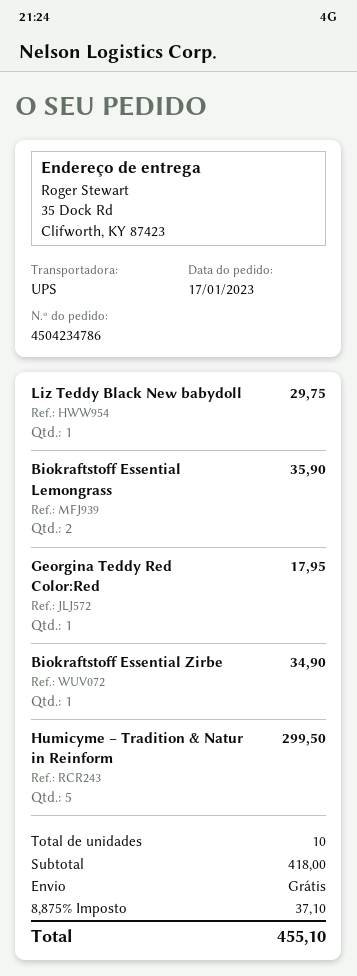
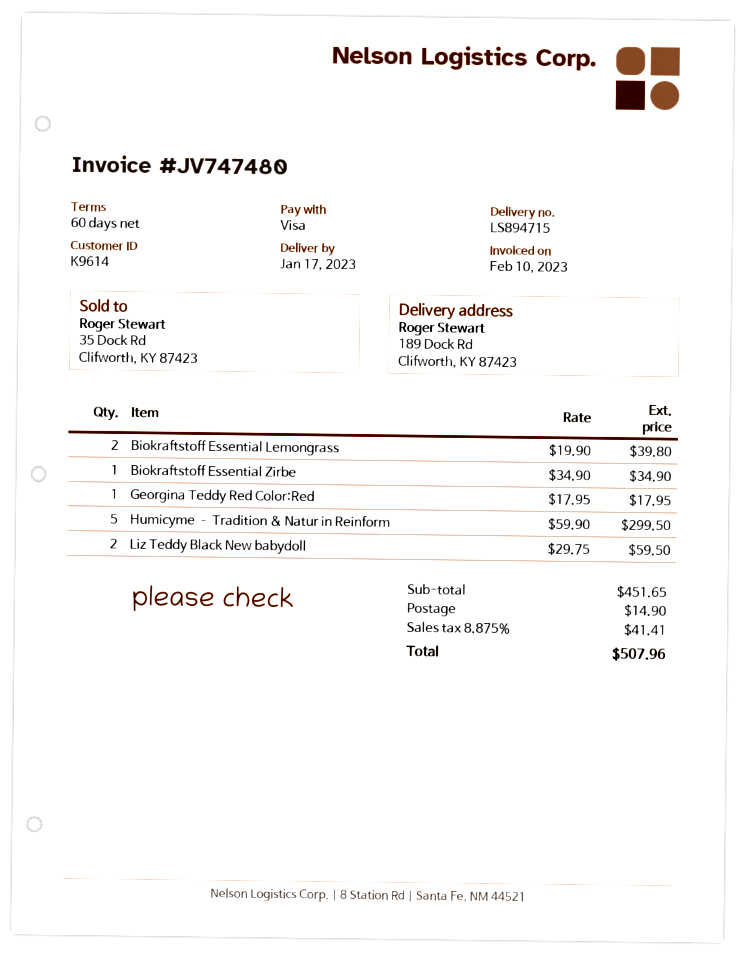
ship to: 35 Dock Rd, Clifworth, KY 87423 -> 189 Dock Rd, Clifworth, KY 87423
Liz Teddy Black New babydoll: 1 for 29.75 -> 2 for 59.50
Biokraftstoff Essential Lemongrass: 2 for 35.90 -> 2 for 39.80
subtotal: 418.00 -> 451.65
shipping: 0.00 -> 14.90
tax: 8.875% = 37.10 -> 8.875% = 41.41
total: 455.10 -> 507.96

